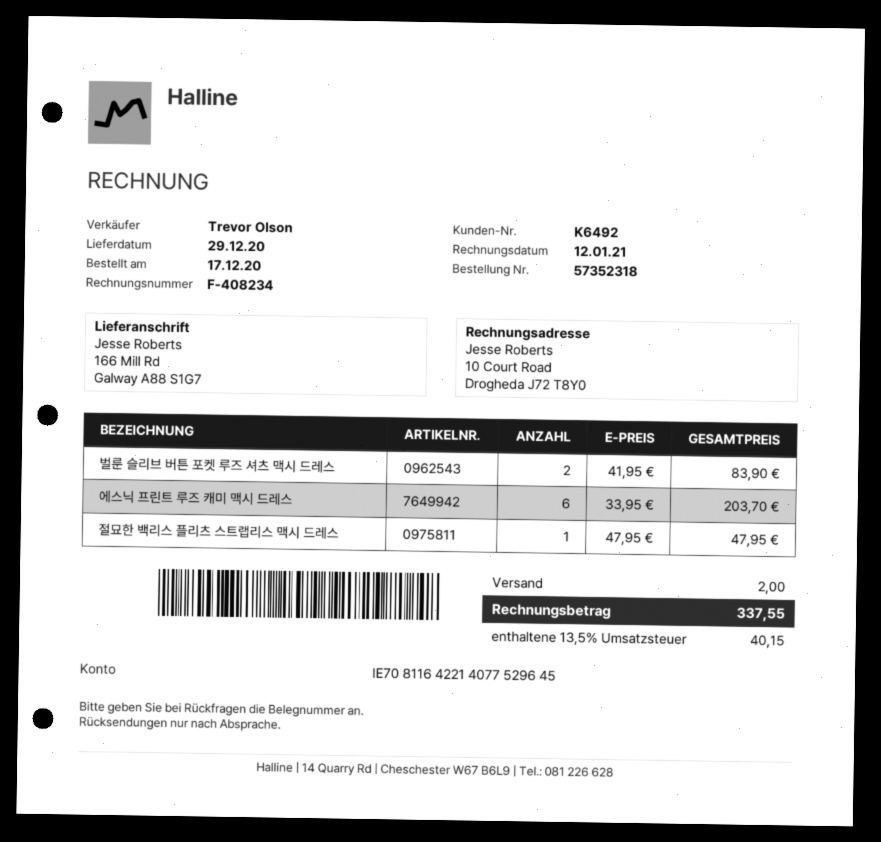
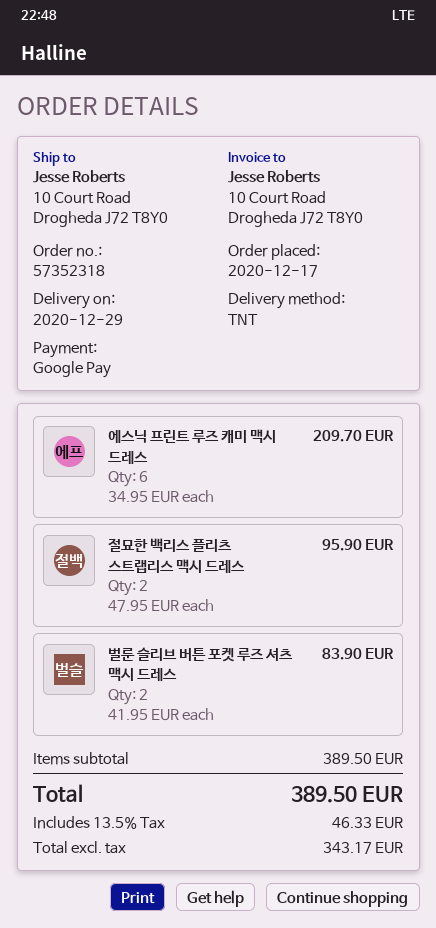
ship to: 166 Mill Rd, Galway A88 S1G7 -> 10 Court Road, Drogheda J72 T8Y0
에스닉 프린트 루즈 캐미 맥시 드레스: 6 x 33.95 = 203.70 -> 6 x 34.95 = 209.70
절묘한 백리스 플리츠 스트랩리스 맥시 드레스: 1 x 47.95 = 47.95 -> 2 x 47.95 = 95.90
shipping: 2.00 -> none
tax: 13.5% = 40.15 -> 13.5% = 46.33
total: 337.55 -> 389.50

